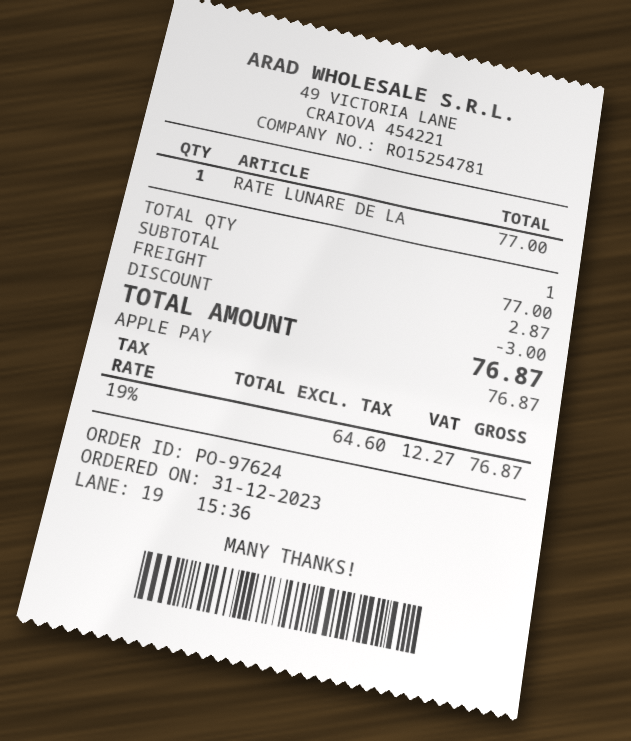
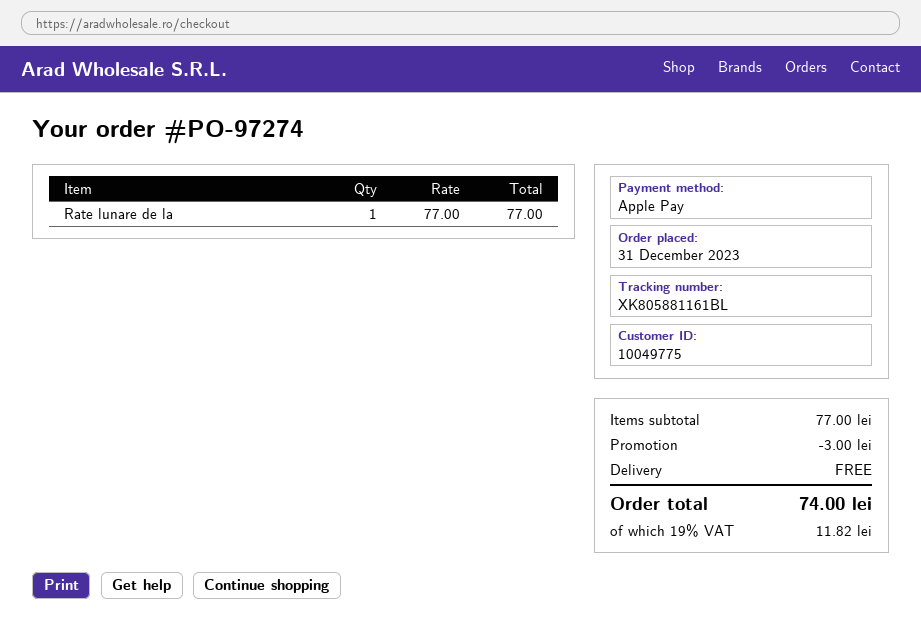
order number: PO-97624 -> PO-97274
shipping: 2.87 -> 0.00
tax: 19% = 12.27 -> 19% = 11.82
total: 76.87 -> 74.00

